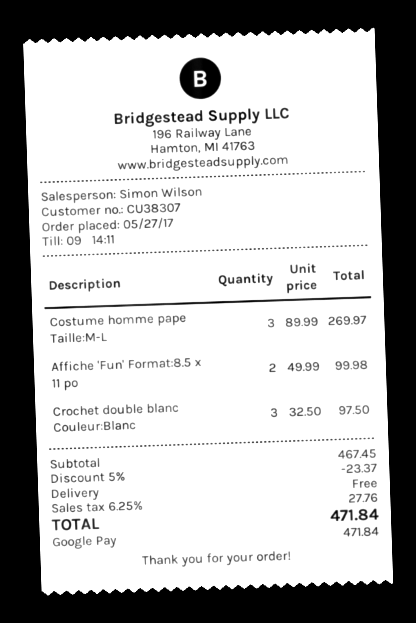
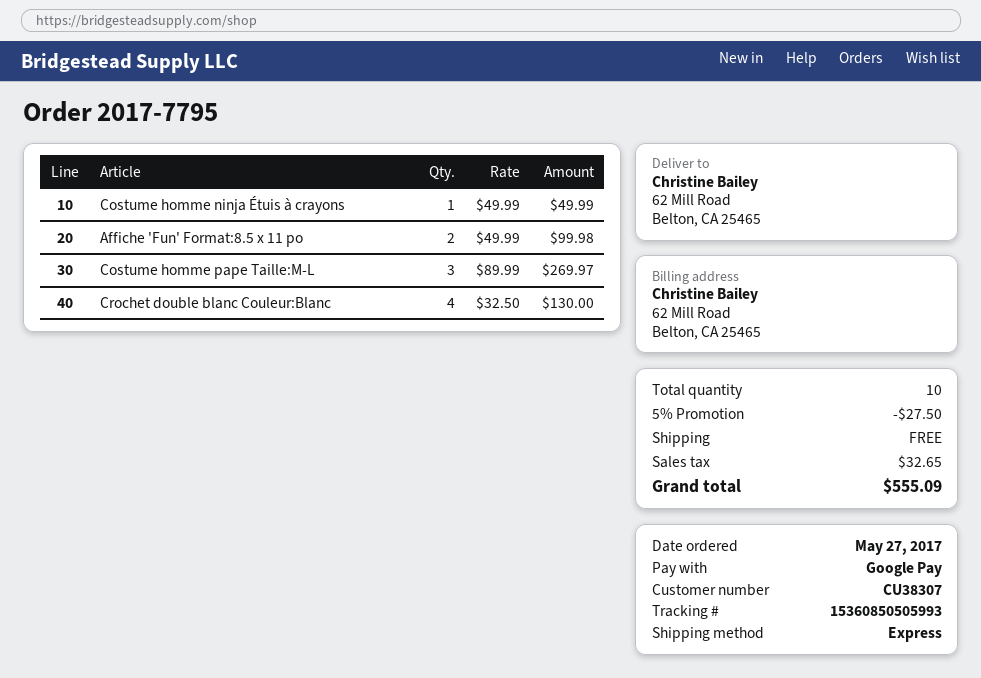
Crochet double blanc Couleur:Blanc: 3 x 32.50 = 97.50 -> 4 x 32.50 = 130.00
Costume homme ninja Étuis à crayons: none -> 1 x 49.99 = 49.99
discount: 5% = 23.37 -> 5% = 27.50
tax: 27.76 -> 32.65
total: 471.84 -> 555.09

